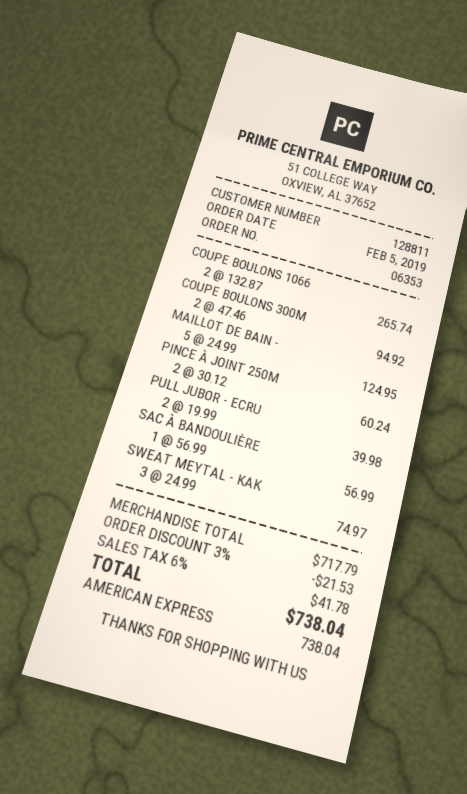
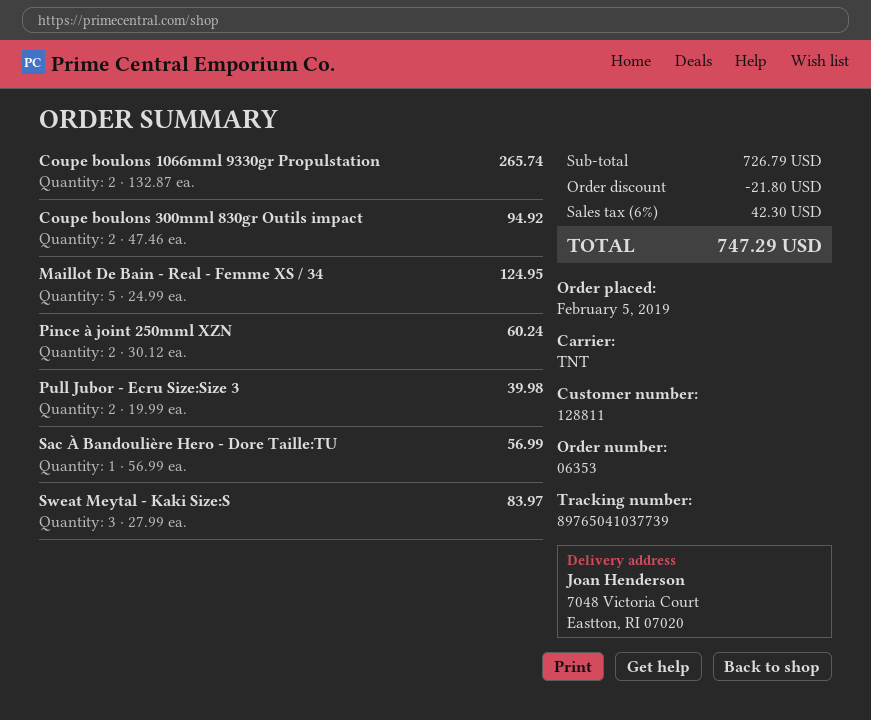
SWEAT MEYTAL - KAK: 3 x 24.99 = 74.97 -> 3 x 27.99 = 83.97
subtotal: 717.79 -> 726.79
discount: 21.53 -> 21.80
tax: 6% = 41.78 -> 6% = 42.30
total: 738.04 -> 747.29

